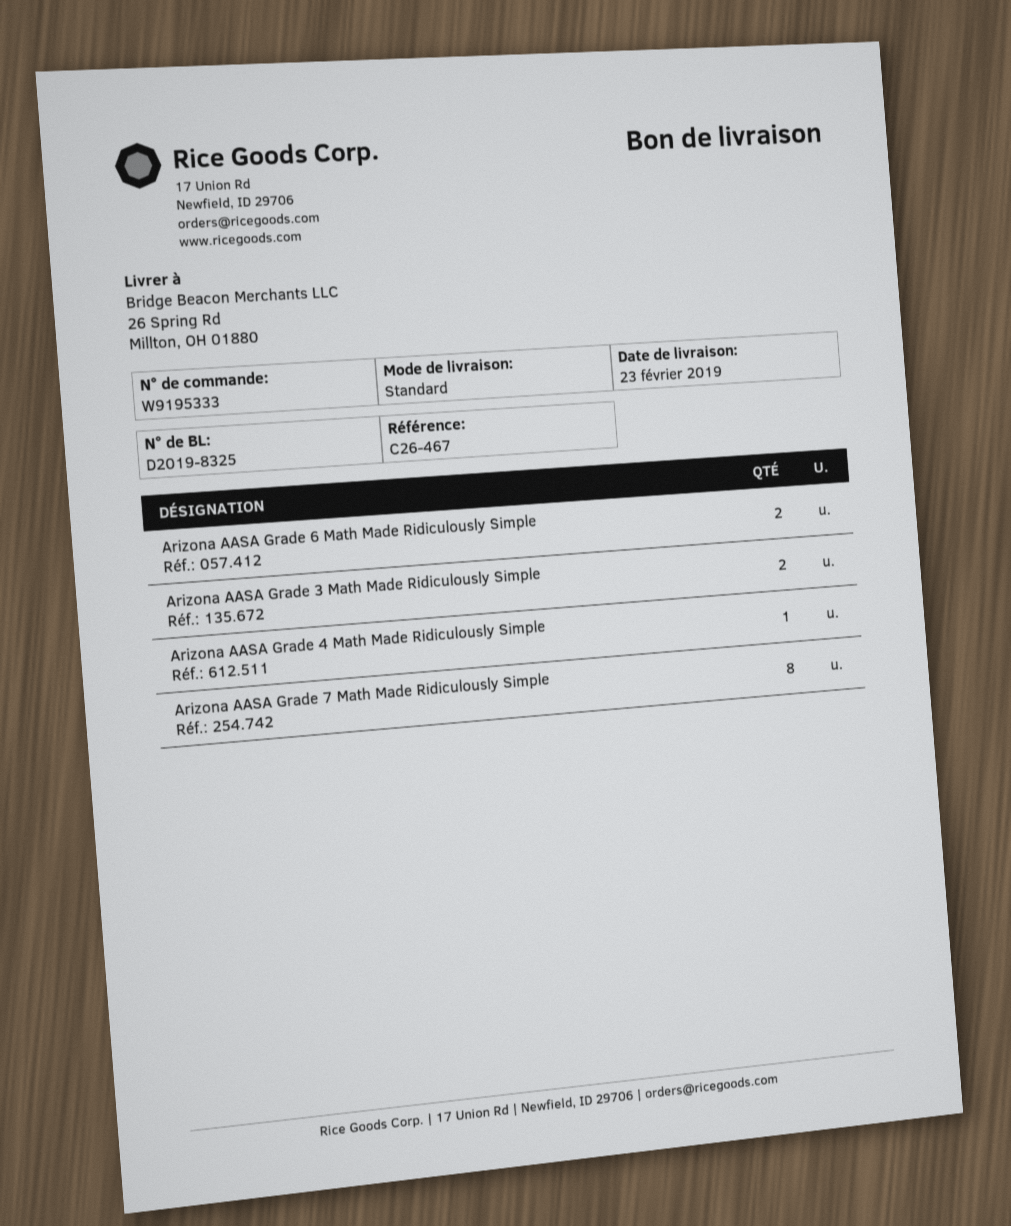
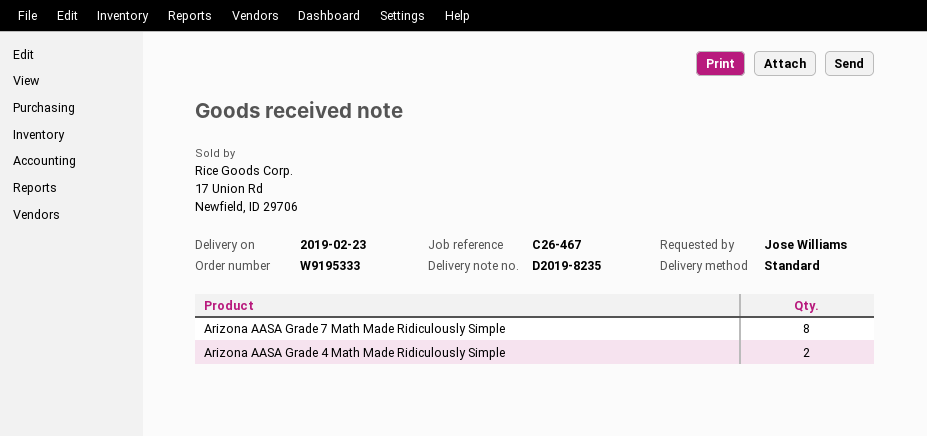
delivery note number: D2019-8325 -> D2019-8235
Arizona AASA Grade 6 Math Made Ridiculously Simple: 2 -> none
Arizona AASA Grade 3 Math Made Ridiculously Simple: 2 -> none
Arizona AASA Grade 4 Math Made Ridiculously Simple: 1 -> 2

